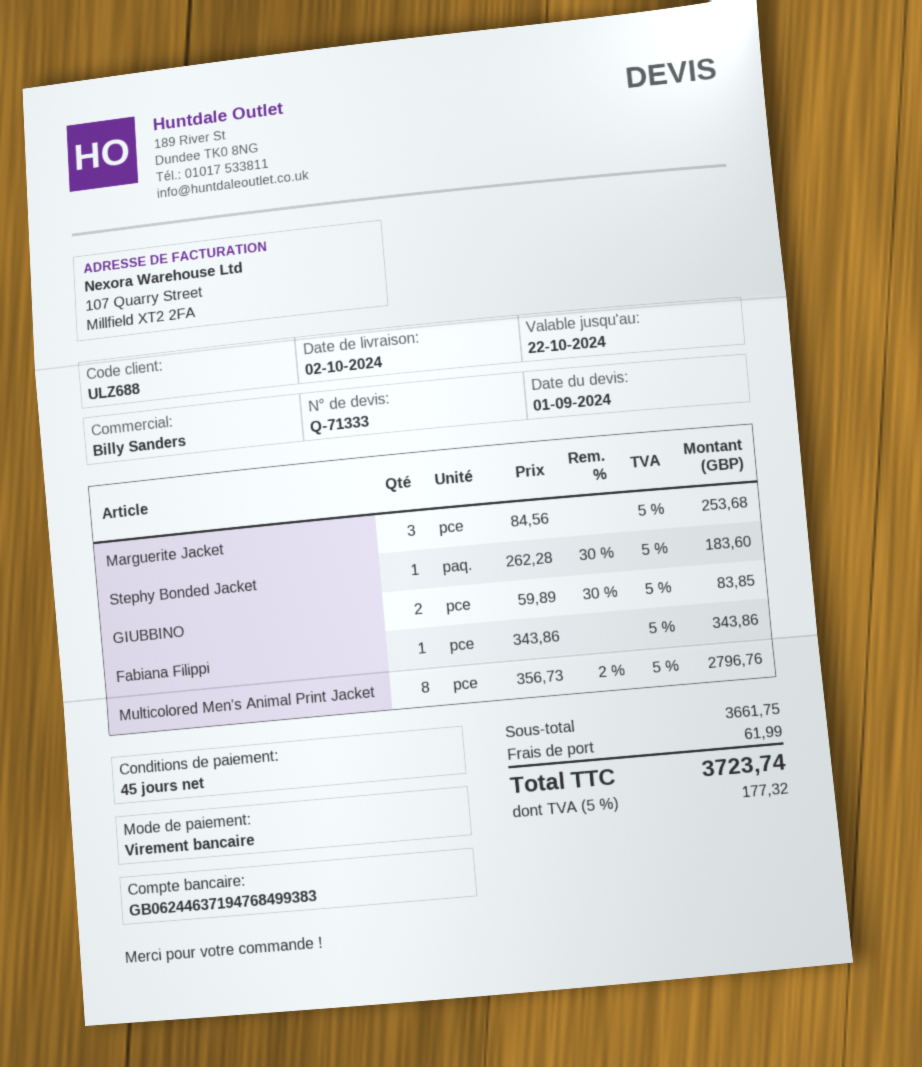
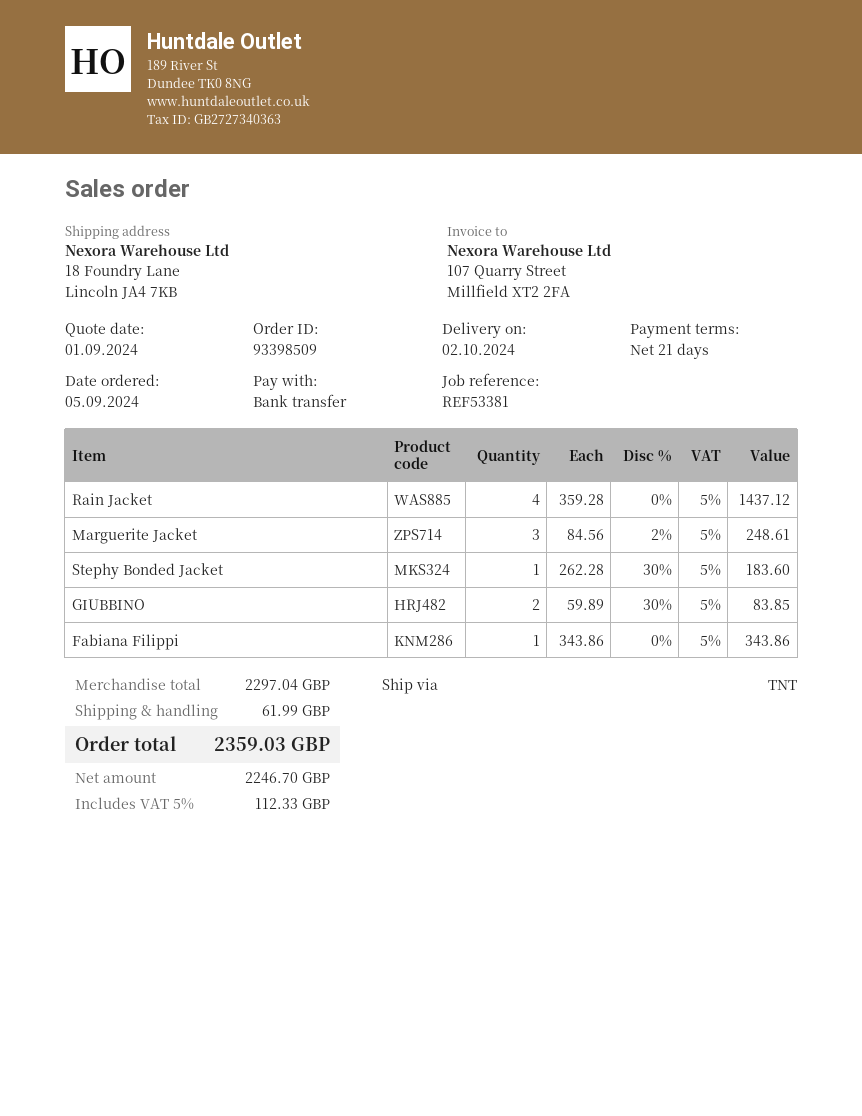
payment terms: 45 days -> 21 days
Marguerite Jacket: 3 x 84.56 = 253.68 -> 3 x 84.56 - 2% = 248.61
Multicolored Men's Animal Print Jacket: 8 x 356.73 - 2% = 2796.76 -> none
Rain Jacket: none -> 4 x 359.28 = 1437.12
subtotal: 3661.75 -> 2297.04
tax: 5% = 177.32 -> 5% = 112.33
total: 3723.74 -> 2359.03

